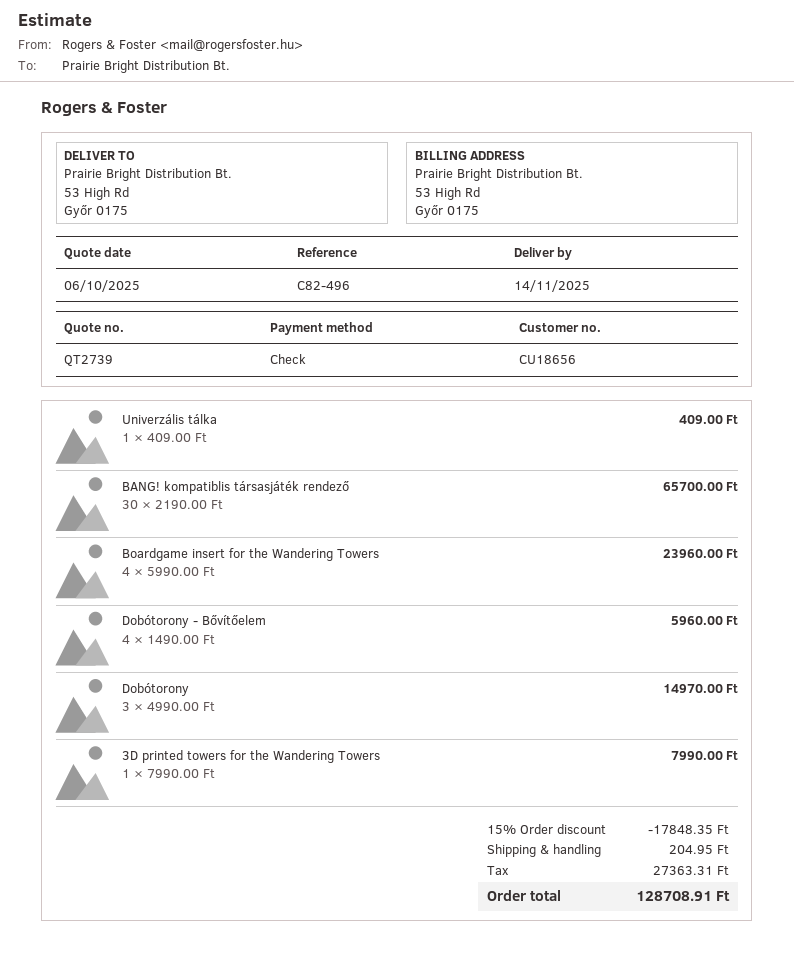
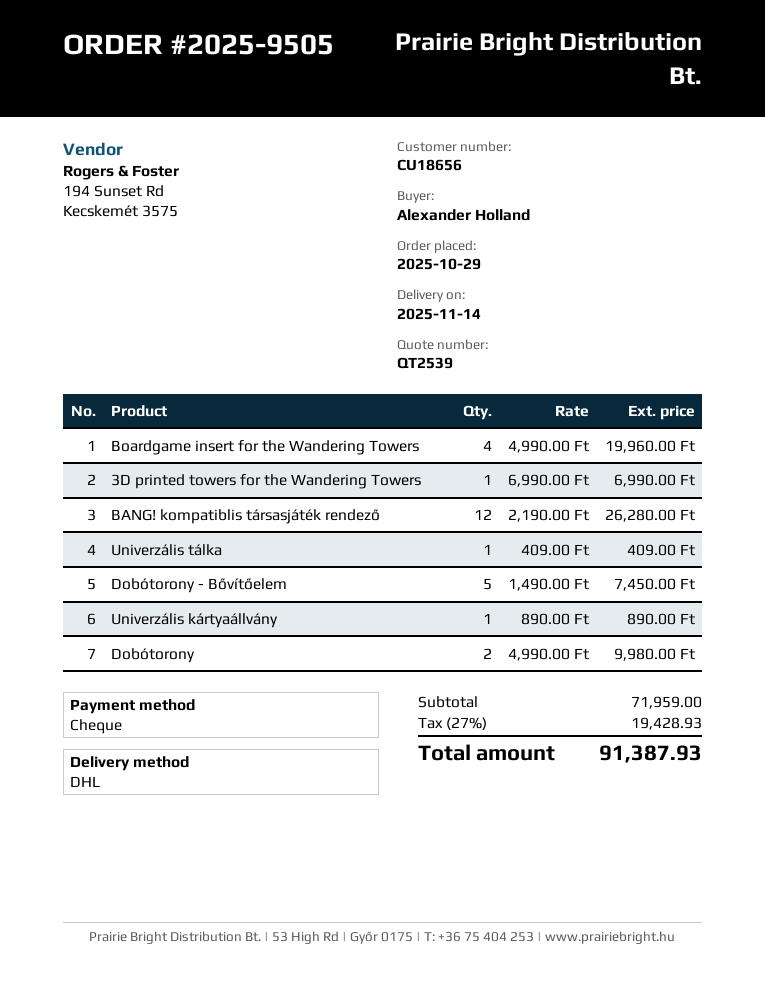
quote number: QT2739 -> QT2539
BANG! kompatiblis társasjáték rendező: 30 x 2190.00 = 65700.00 -> 12 x 2190.00 = 26280.00
Boardgame insert for the Wandering Towers: 4 x 5990.00 = 23960.00 -> 4 x 4990.00 = 19960.00
Dobótorony - Bővítőelem: 4 x 1490.00 = 5960.00 -> 5 x 1490.00 = 7450.00
Dobótorony: 3 x 4990.00 = 14970.00 -> 2 x 4990.00 = 9980.00
3D printed towers for the Wandering Towers: 1 x 7990.00 = 7990.00 -> 1 x 6990.00 = 6990.00
Univerzális kártyaállvány: none -> 1 x 890.00 = 890.00
discount: 15% = 17848.35 -> none
shipping: 204.95 -> none
tax: 27363.31 -> 19428.93
total: 128708.91 -> 91387.93

